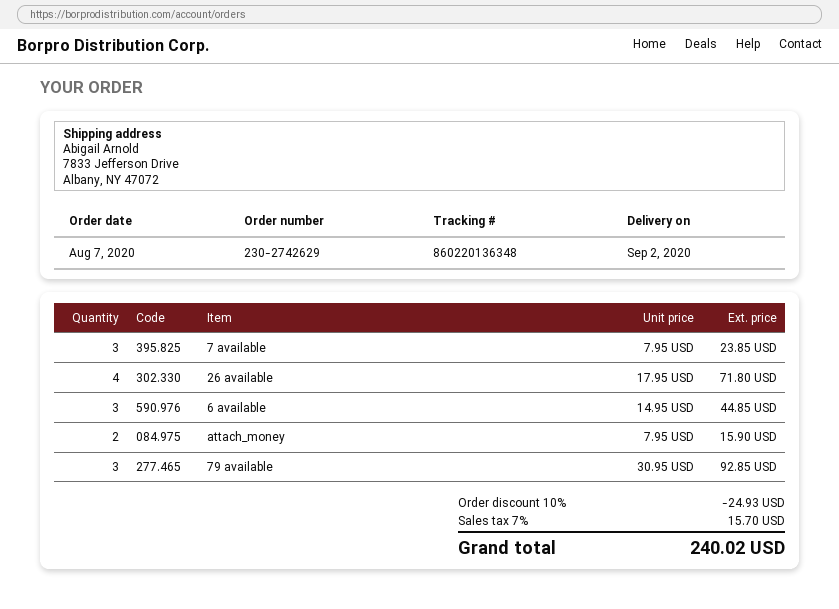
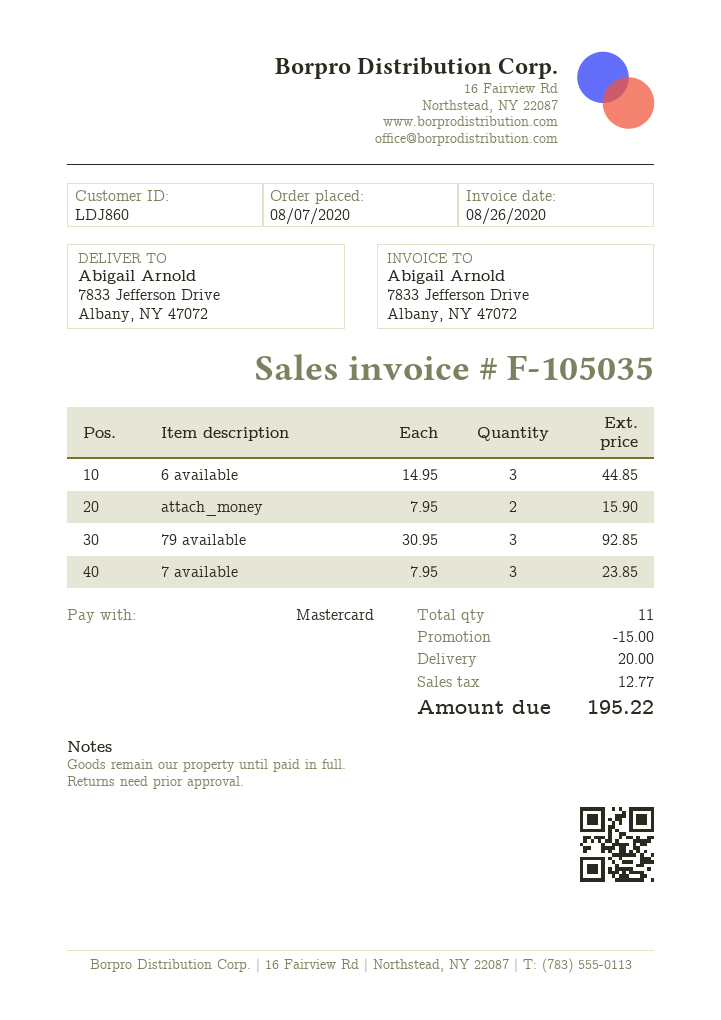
26 available: 4 x 17.95 = 71.80 -> none
discount: 24.93 -> 15.00
shipping: none -> 20.00
tax: 15.70 -> 12.77
total: 240.02 -> 195.22

